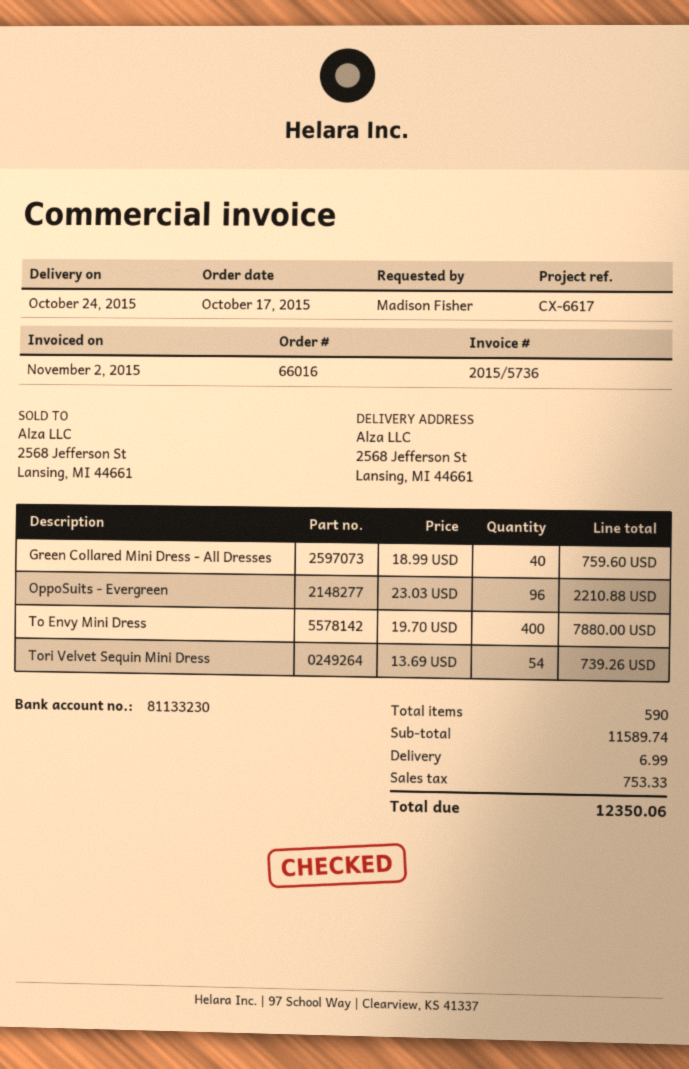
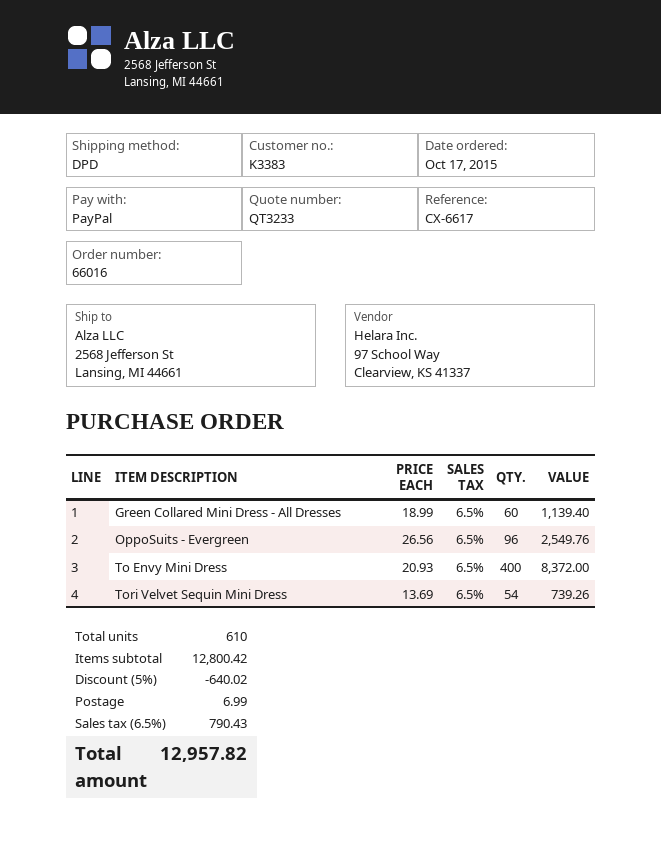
Green Collared Mini Dress - All Dresses: 40 x 18.99 = 759.60 -> 60 x 18.99 = 1139.40
OppoSuits - Evergreen: 96 x 23.03 = 2210.88 -> 96 x 26.56 = 2549.76
To Envy Mini Dress: 400 x 19.70 = 7880.00 -> 400 x 20.93 = 8372.00
total quantity: 590 -> 610
subtotal: 11589.74 -> 12800.42
discount: none -> 5% = 640.02
tax: 753.33 -> 790.43
total: 12350.06 -> 12957.82

